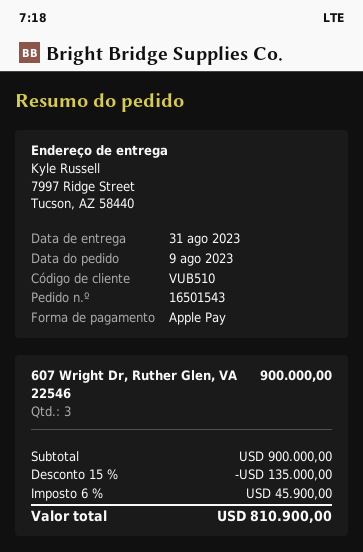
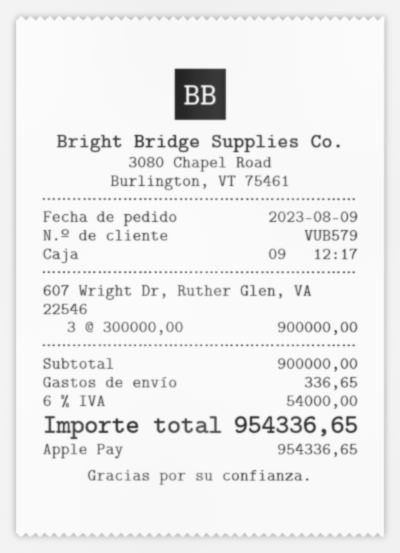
customer number: VUB510 -> VUB579
discount: 15% = 135000.00 -> none
shipping: none -> 336.65
tax: 6% = 45900.00 -> 6% = 54000.00
total: 810900.00 -> 954336.65

